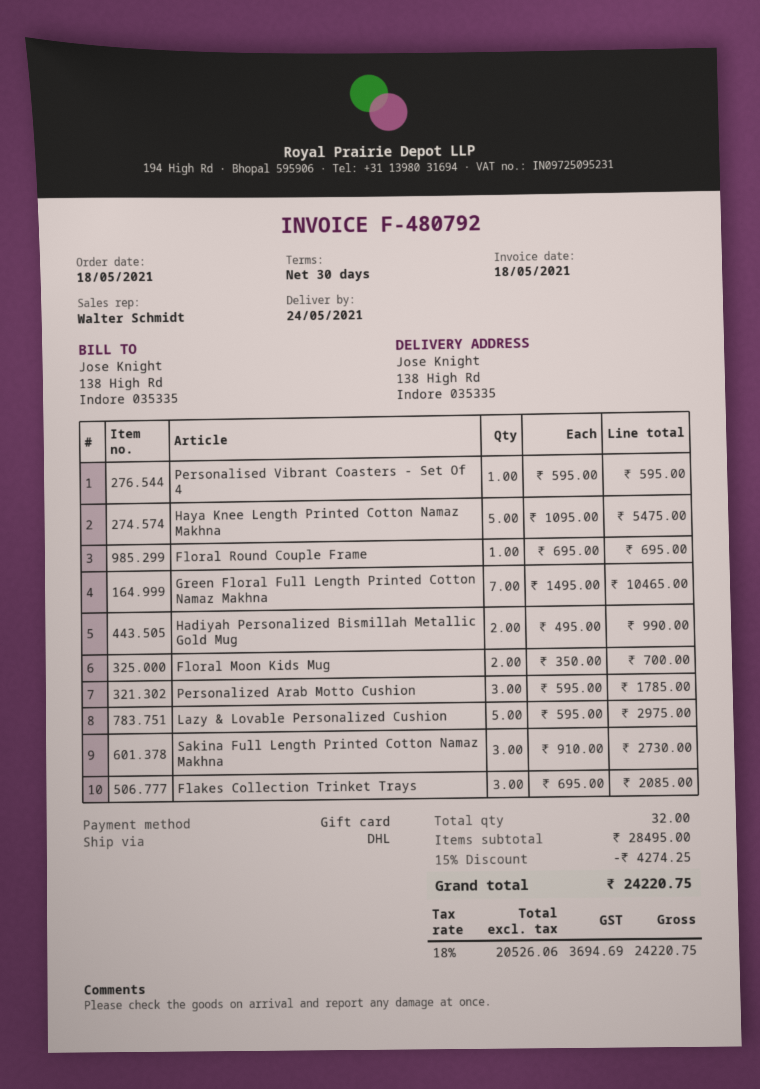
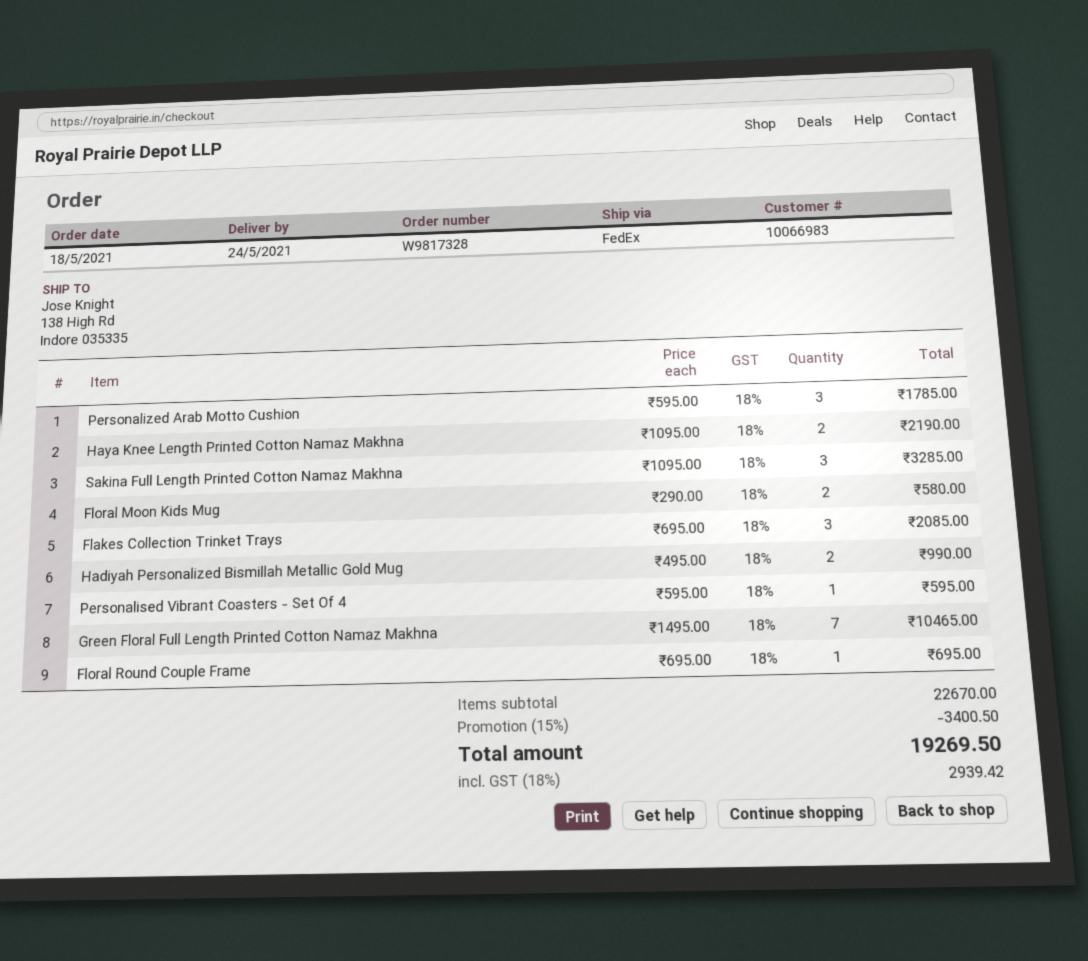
shipping method: DHL -> FedEx
Haya Knee Length Printed Cotton Namaz Makhna: 5 x 1095.00 = 5475.00 -> 2 x 1095.00 = 2190.00
Floral Moon Kids Mug: 2 x 350.00 = 700.00 -> 2 x 290.00 = 580.00
Lazy & Lovable Personalized Cushion: 5 x 595.00 = 2975.00 -> none
Sakina Full Length Printed Cotton Namaz Makhna: 3 x 910.00 = 2730.00 -> 3 x 1095.00 = 3285.00
subtotal: 28495.00 -> 22670.00
discount: 15% = 4274.25 -> 15% = 3400.50
tax: 18% = 3694.69 -> 18% = 2939.42
total: 24220.75 -> 19269.50

